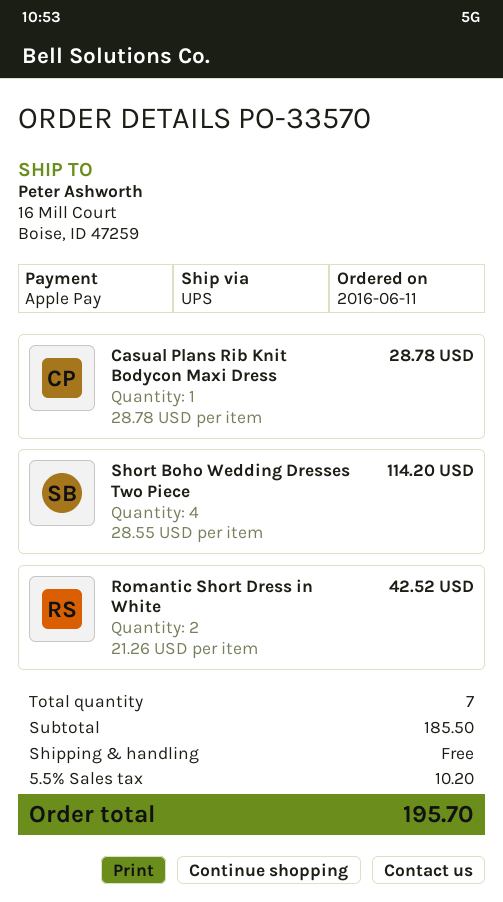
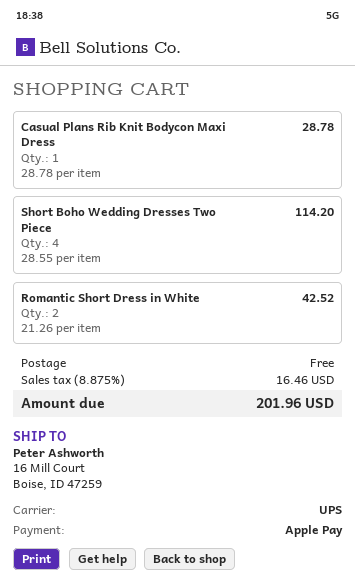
tax: 5.5% = 10.20 -> 8.875% = 16.46
total: 195.70 -> 201.96

